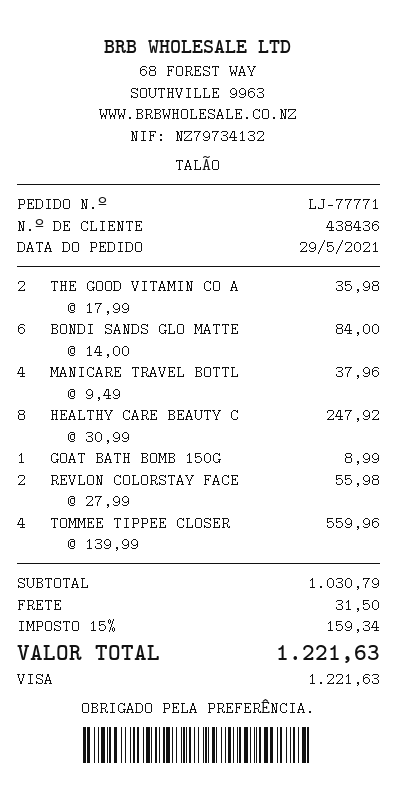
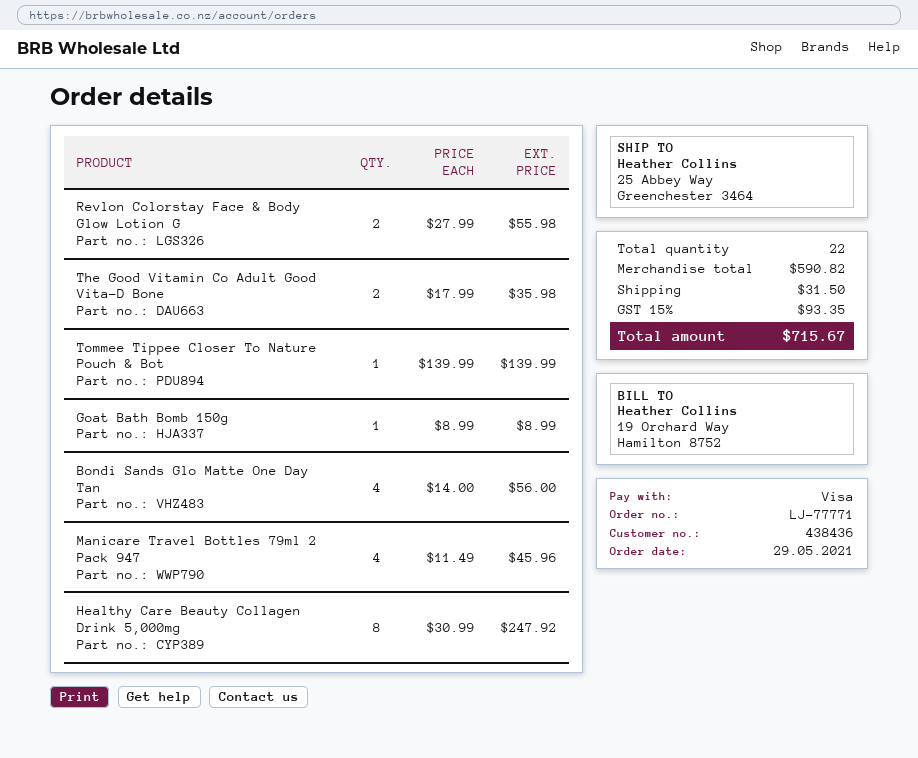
BONDI SANDS GLO MATTE: 6 x 14.00 = 84.00 -> 4 x 14.00 = 56.00
MANICARE TRAVEL BOTTL: 4 x 9.49 = 37.96 -> 4 x 11.49 = 45.96
TOMMEE TIPPEE CLOSER: 4 x 139.99 = 559.96 -> 1 x 139.99 = 139.99
subtotal: 1030.79 -> 590.82
tax: 15% = 159.34 -> 15% = 93.35
total: 1221.63 -> 715.67

